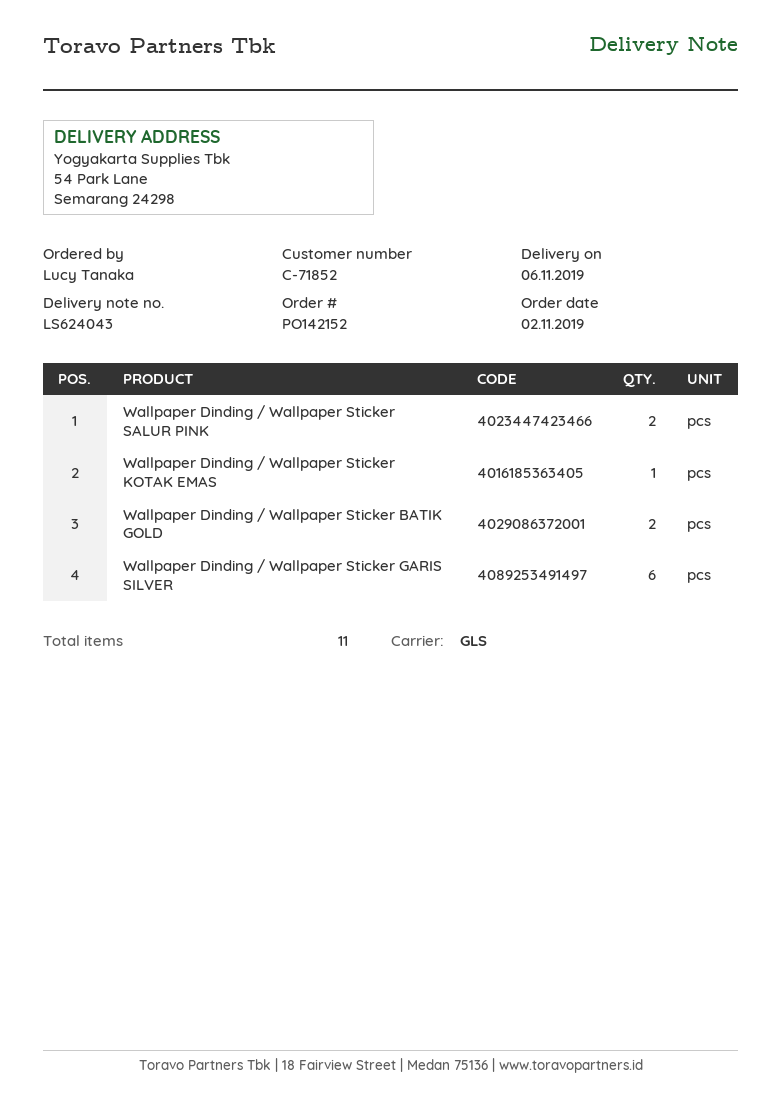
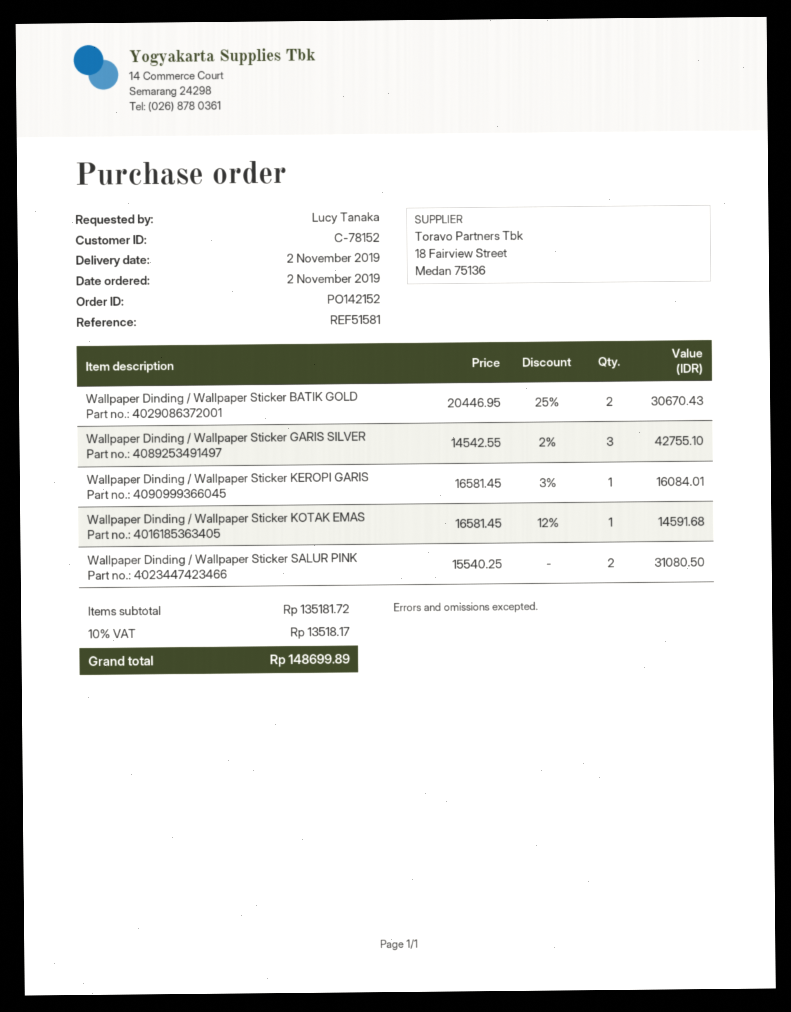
delivery date: 2019-11-06 -> 2019-11-02
customer number: C-71852 -> C-78152
Wallpaper Dinding / Wallpaper Sticker GARIS SILVER: 6 -> 3
Wallpaper Dinding / Wallpaper Sticker KEROPI GARIS: none -> 1

